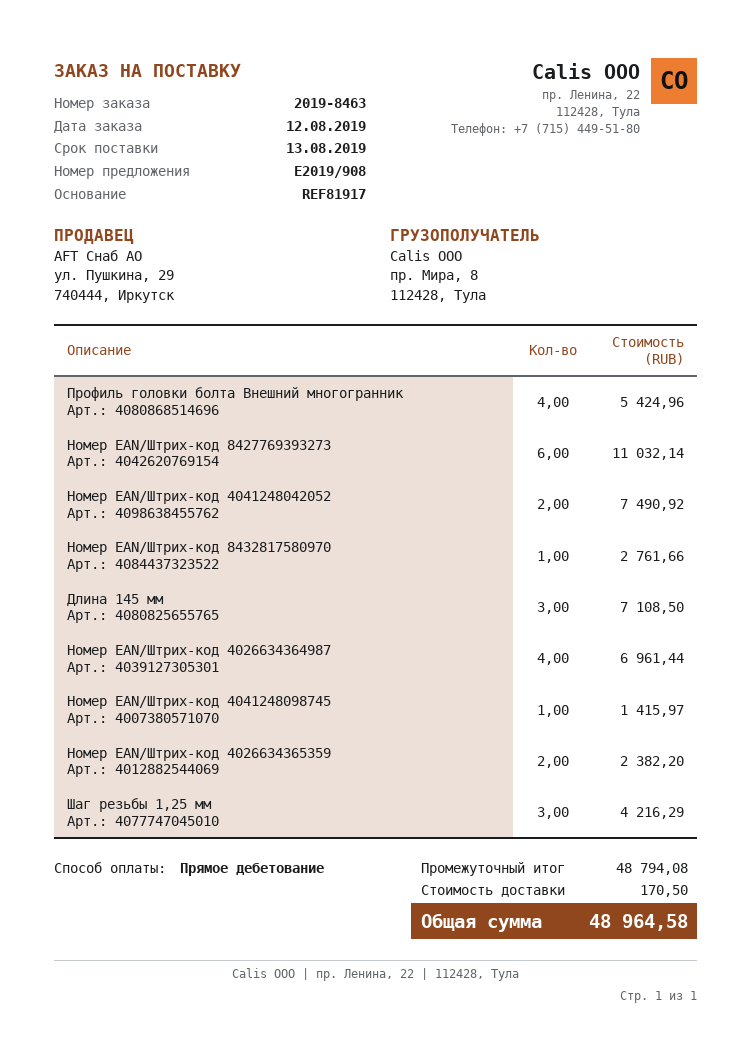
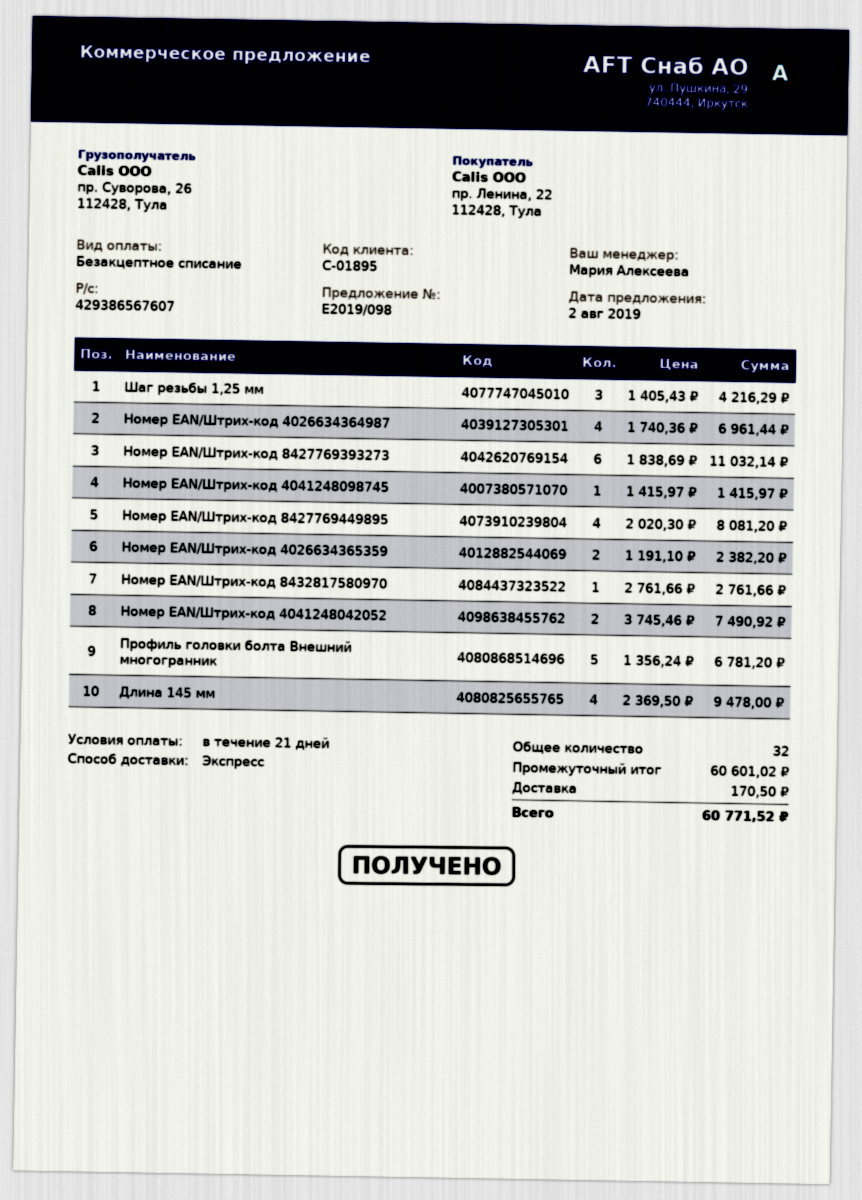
quote number: E2019/908 -> E2019/098
ship to: пр. Мира, 8, 112428, Тула -> пр. Суворова, 26, 112428, Тула
Профиль головки болта Внешний многогранник: 4 for 5424.96 -> 5 for 6781.20
Длина 145 мм: 3 for 7108.50 -> 4 for 9478.00
Номер EAN/Штрих-код 8427769449895: none -> 4 for 8081.20
subtotal: 48794.08 -> 60601.02
total: 48964.58 -> 60771.52

